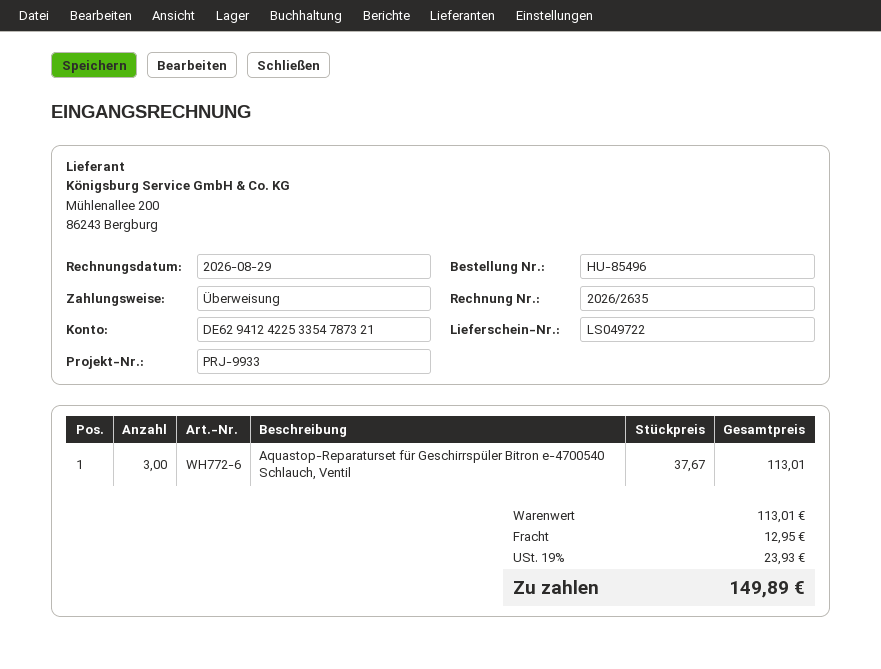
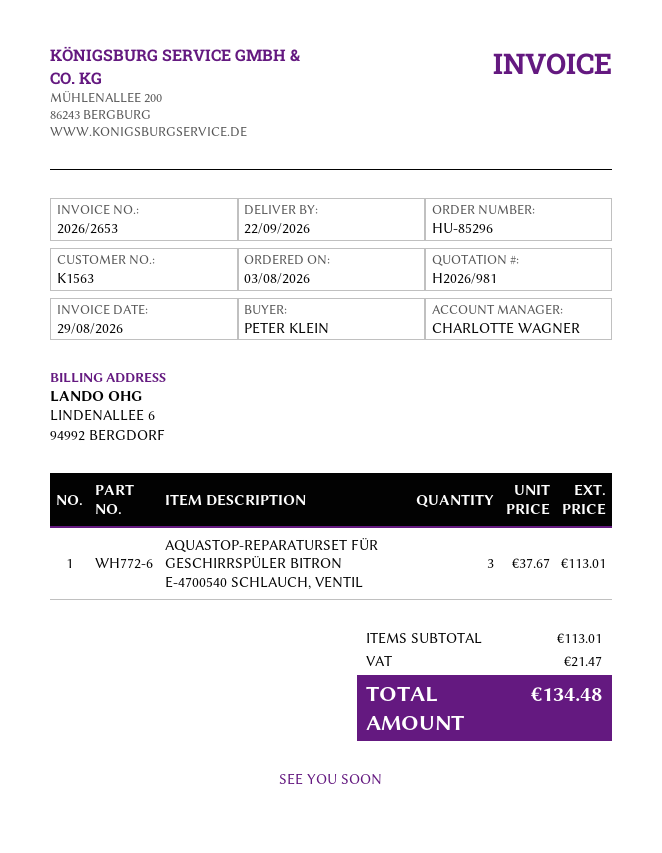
order number: HU-85496 -> HU-85296
invoice number: 2026/2635 -> 2026/2653
shipping: 12.95 -> none
tax: 23.93 -> 21.47
total: 149.89 -> 134.48

